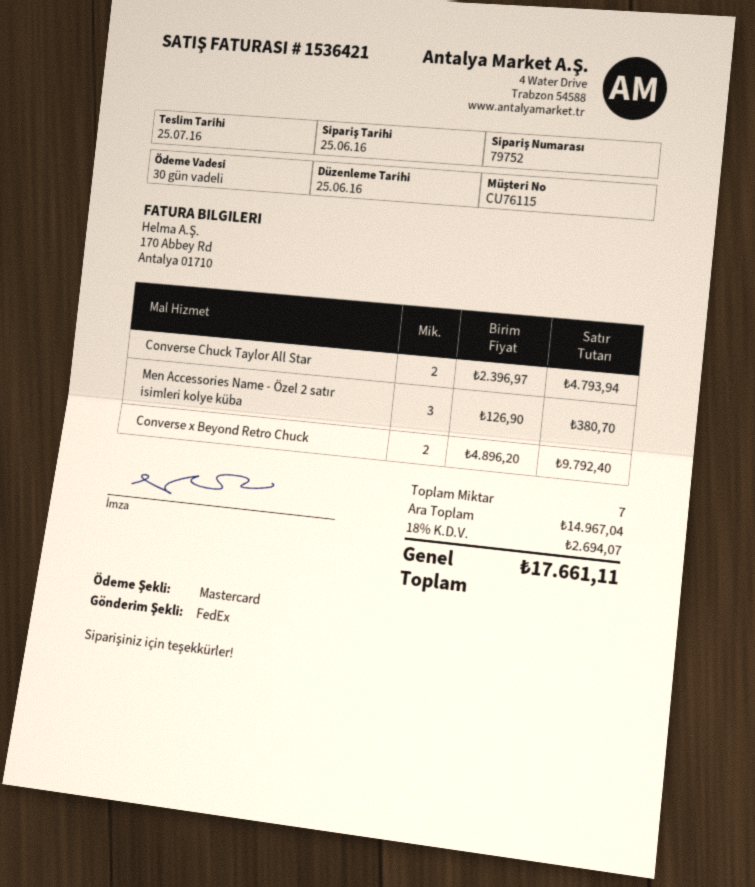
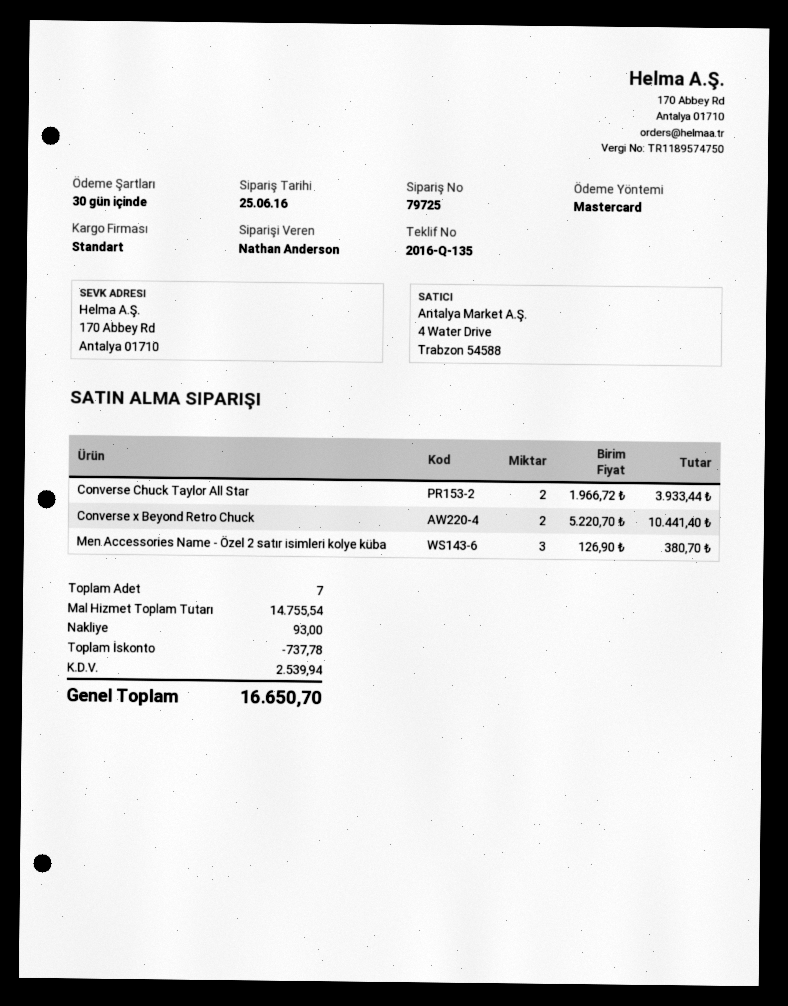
order number: 79752 -> 79725
shipping method: FedEx -> standard
Converse Chuck Taylor All Star: 2 x 2396.97 = 4793.94 -> 2 x 1966.72 = 3933.44
Converse x Beyond Retro Chuck: 2 x 4896.20 = 9792.40 -> 2 x 5220.70 = 10441.40
subtotal: 14967.04 -> 14755.54
discount: none -> 737.78
shipping: none -> 93.00
tax: 2694.07 -> 2539.94
total: 17661.11 -> 16650.70

